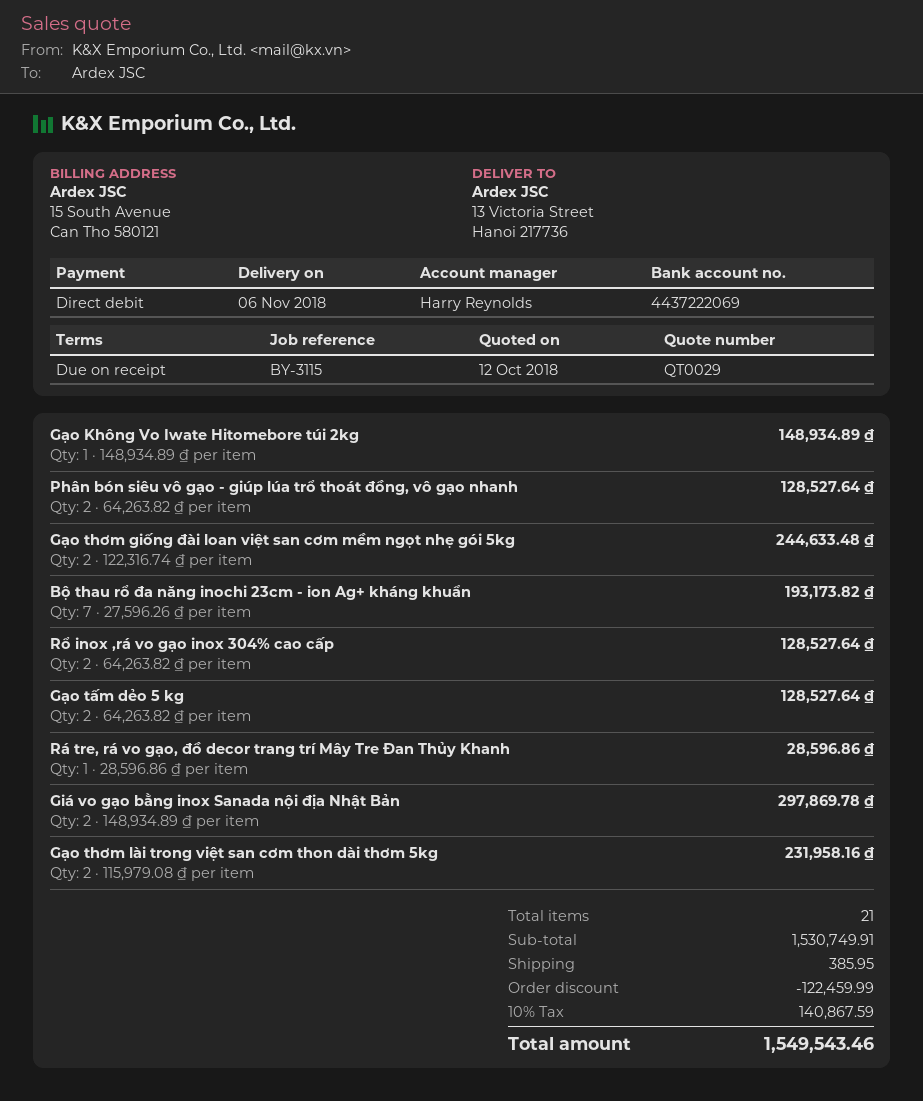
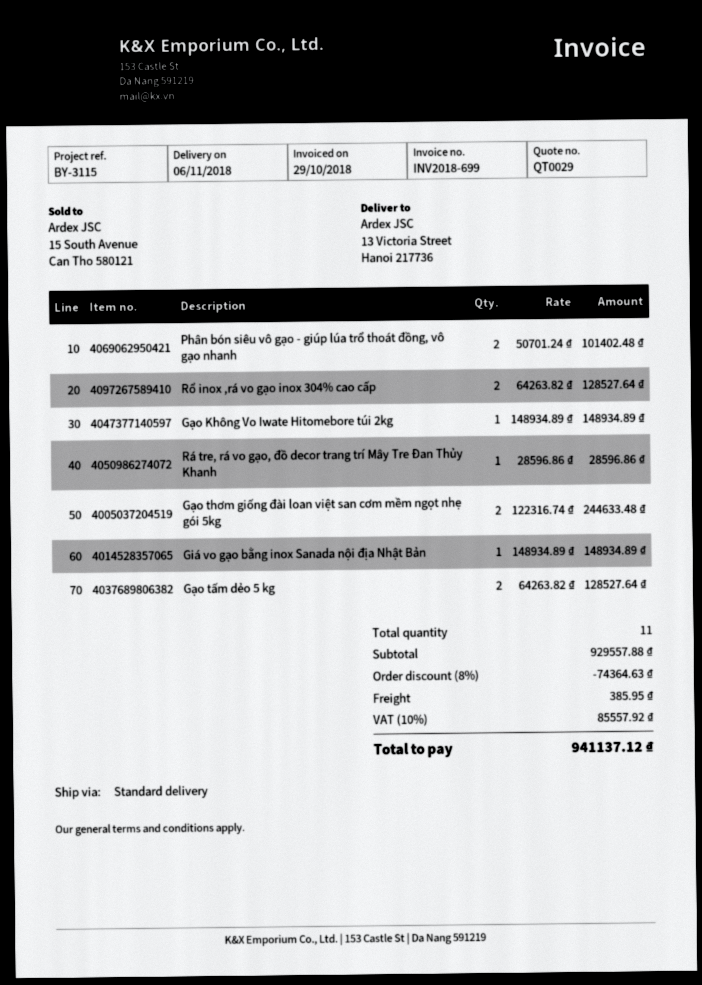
Phân bón siêu vô gạo - giúp lúa trổ thoát đồng, vô gạo nhanh: 2 x 64263.82 = 128527.64 -> 2 x 50701.24 = 101402.48
Bộ thau rổ đa năng inochi 23cm - ion Ag+ kháng khuẩn: 7 x 27596.26 = 193173.82 -> none
Giá vo gạo bằng inox Sanada nội địa Nhật Bản: 2 x 148934.89 = 297869.78 -> 1 x 148934.89 = 148934.89
Gạo thơm lài trong việt san cơm thon dài thơm 5kg: 2 x 115979.08 = 231958.16 -> none
total quantity: 21 -> 11
subtotal: 1530749.91 -> 929557.88
discount: 122459.99 -> 74364.63
tax: 10% = 140867.59 -> 10% = 85557.92
total: 1549543.46 -> 941137.12

